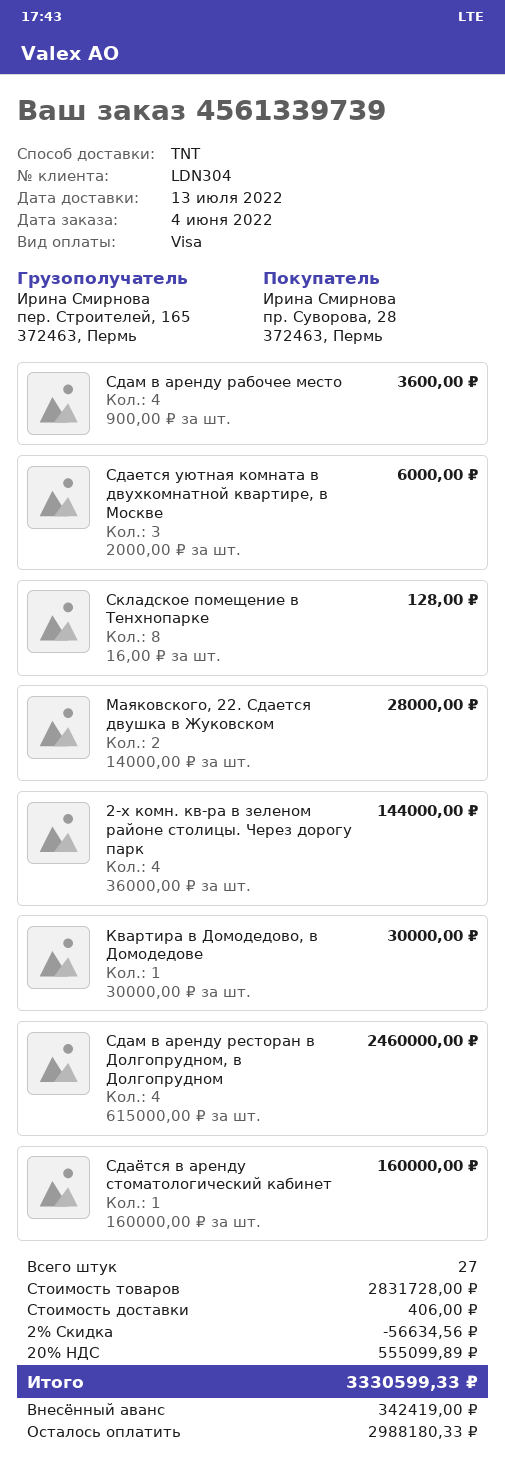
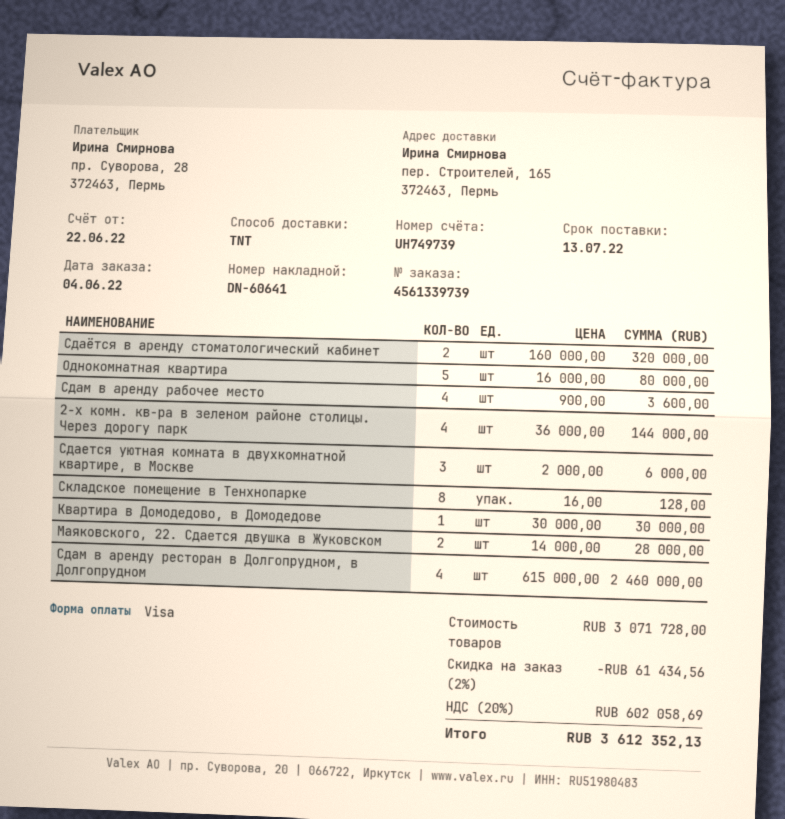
Сдаётся в аренду стоматологический кабинет: 1 x 160000.00 = 160000.00 -> 2 x 160000.00 = 320000.00
Однокомнатная квартира: none -> 5 x 16000.00 = 80000.00
subtotal: 2831728.00 -> 3071728.00
discount: 2% = 56634.56 -> 2% = 61434.56
shipping: 406.00 -> none
tax: 20% = 555099.89 -> 20% = 602058.69
total: 3330599.33 -> 3612352.13

